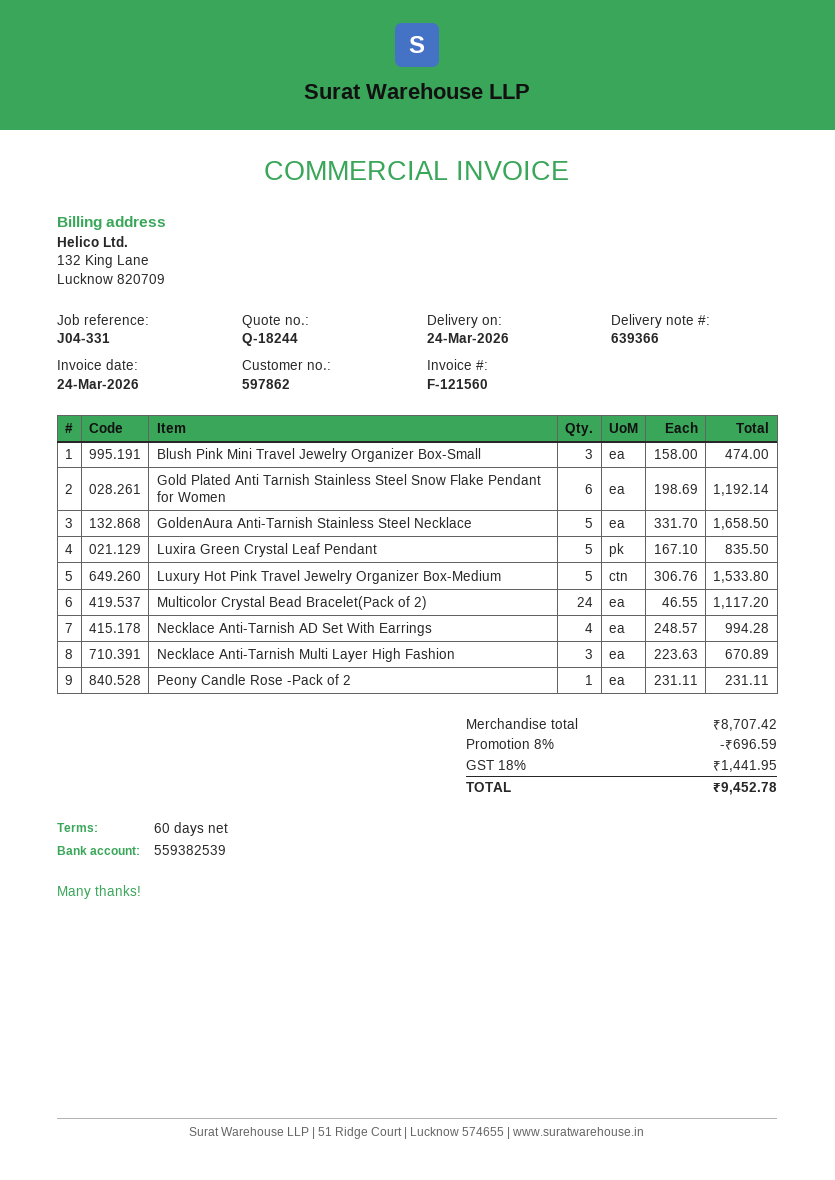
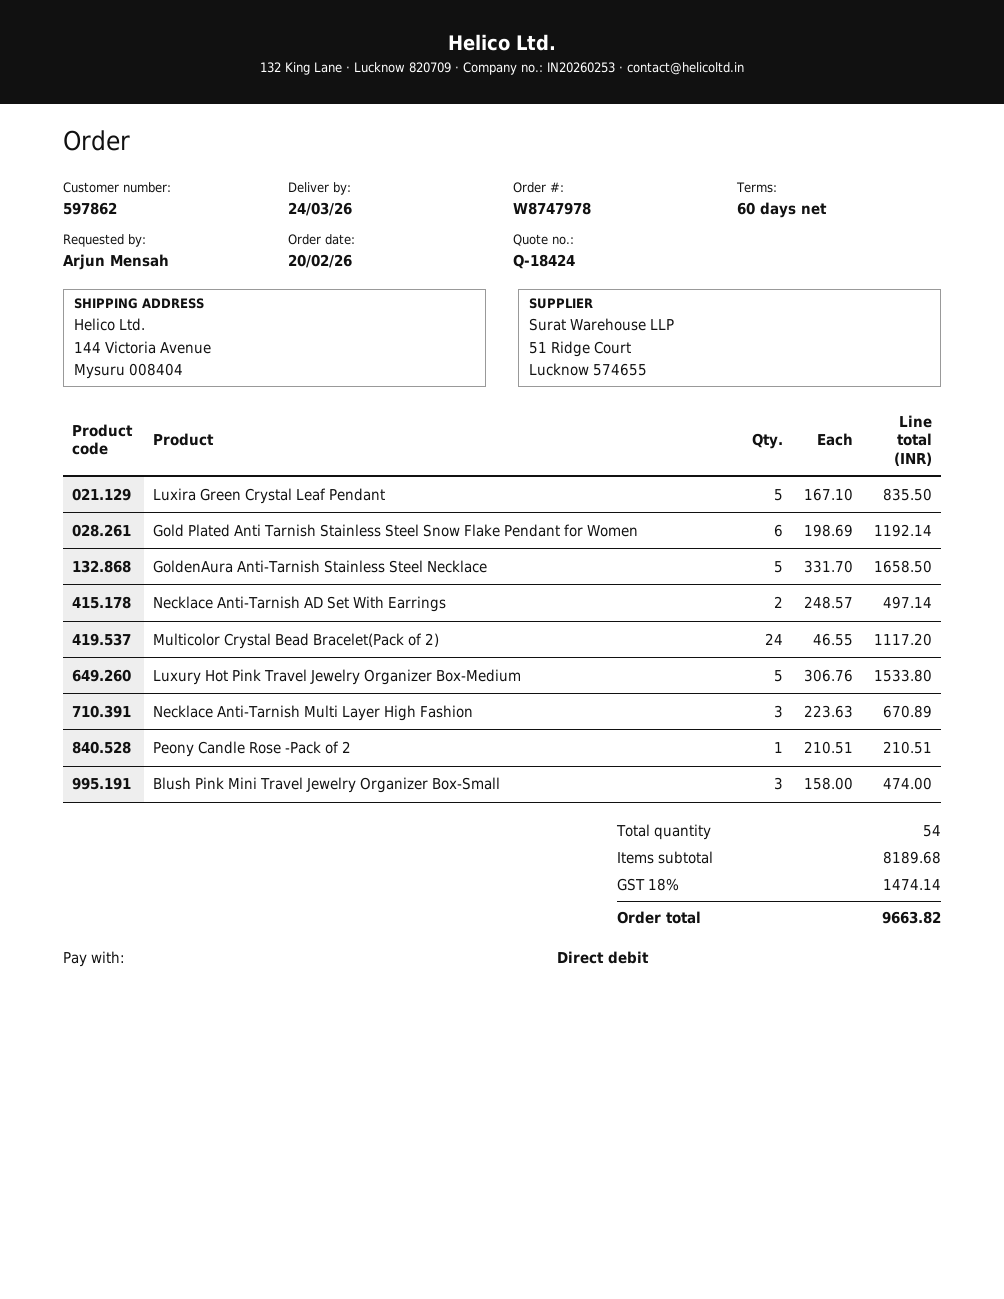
quote number: Q-18244 -> Q-18424
Necklace Anti-Tarnish AD Set With Earrings: 4 x 248.57 = 994.28 -> 2 x 248.57 = 497.14
Peony Candle Rose -Pack of 2: 1 x 231.11 = 231.11 -> 1 x 210.51 = 210.51
subtotal: 8707.42 -> 8189.68
discount: 8% = 696.59 -> none
tax: 18% = 1441.95 -> 18% = 1474.14
total: 9452.78 -> 9663.82

